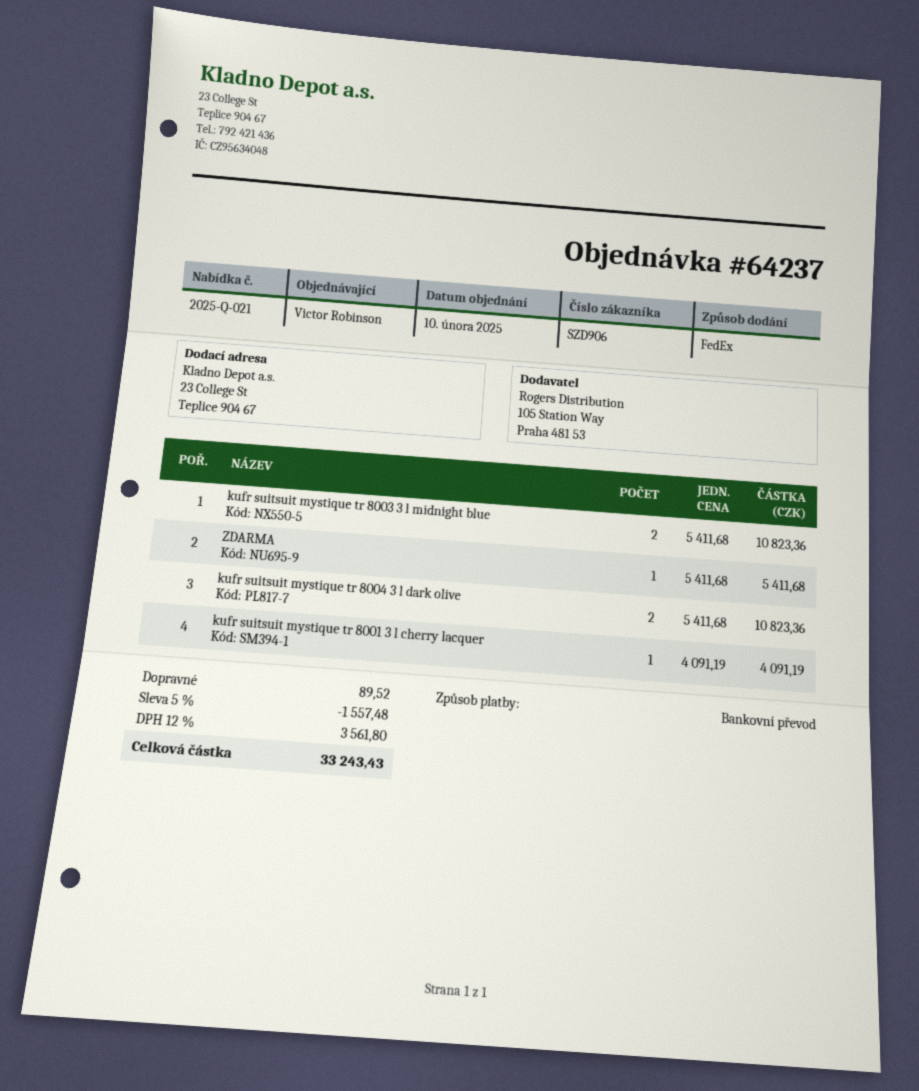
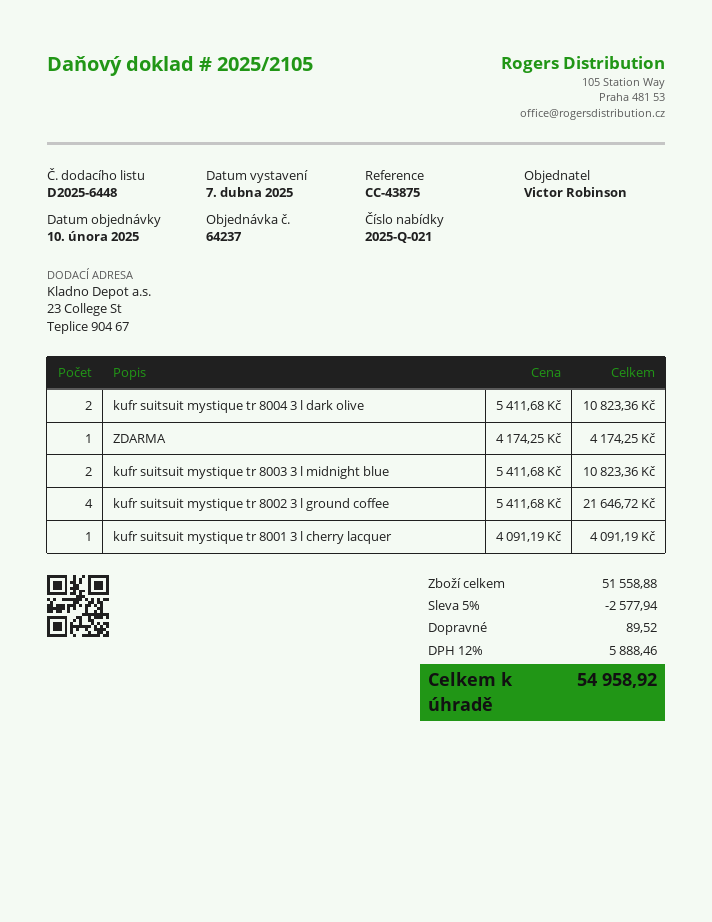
ZDARMA: 1 x 5411.68 = 5411.68 -> 1 x 4174.25 = 4174.25
kufr suitsuit mystique tr 8002 3 l ground coffee: none -> 4 x 5411.68 = 21646.72
discount: 5% = 1557.48 -> 5% = 2577.94
tax: 12% = 3561.80 -> 12% = 5888.46
total: 33243.43 -> 54958.92

